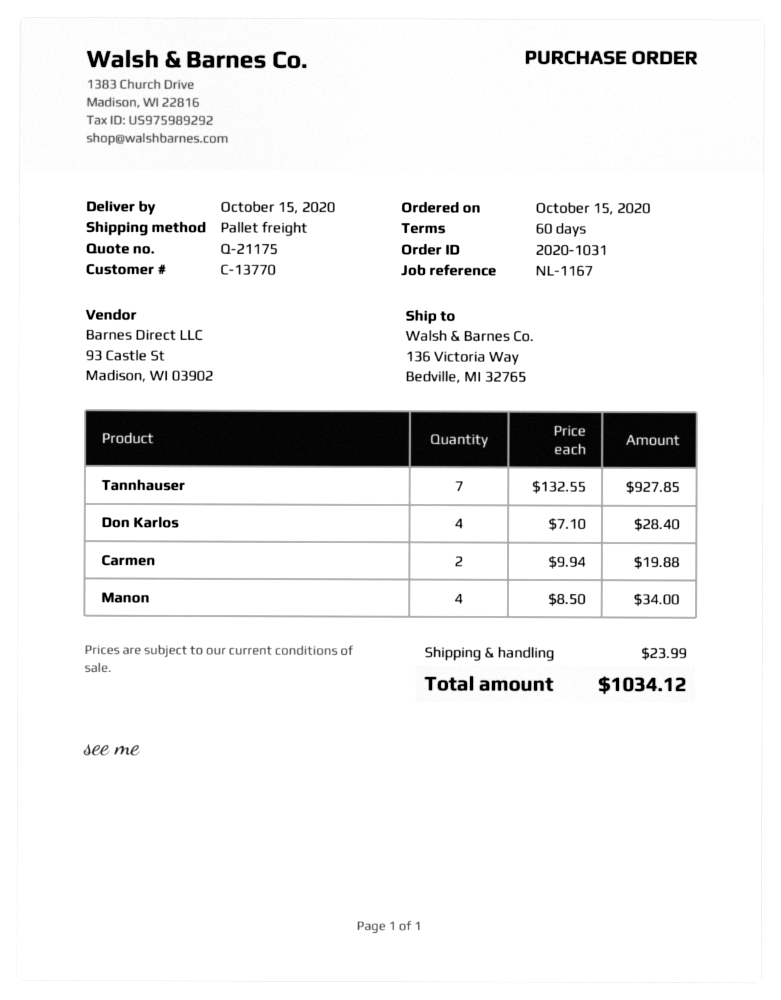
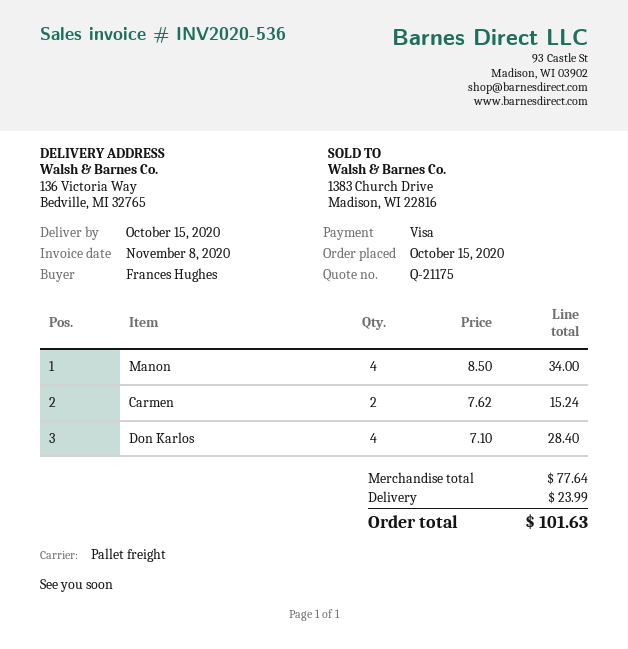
Tannhauser: 7 x 132.55 = 927.85 -> none
Carmen: 2 x 9.94 = 19.88 -> 2 x 7.62 = 15.24
total: 1034.12 -> 101.63

